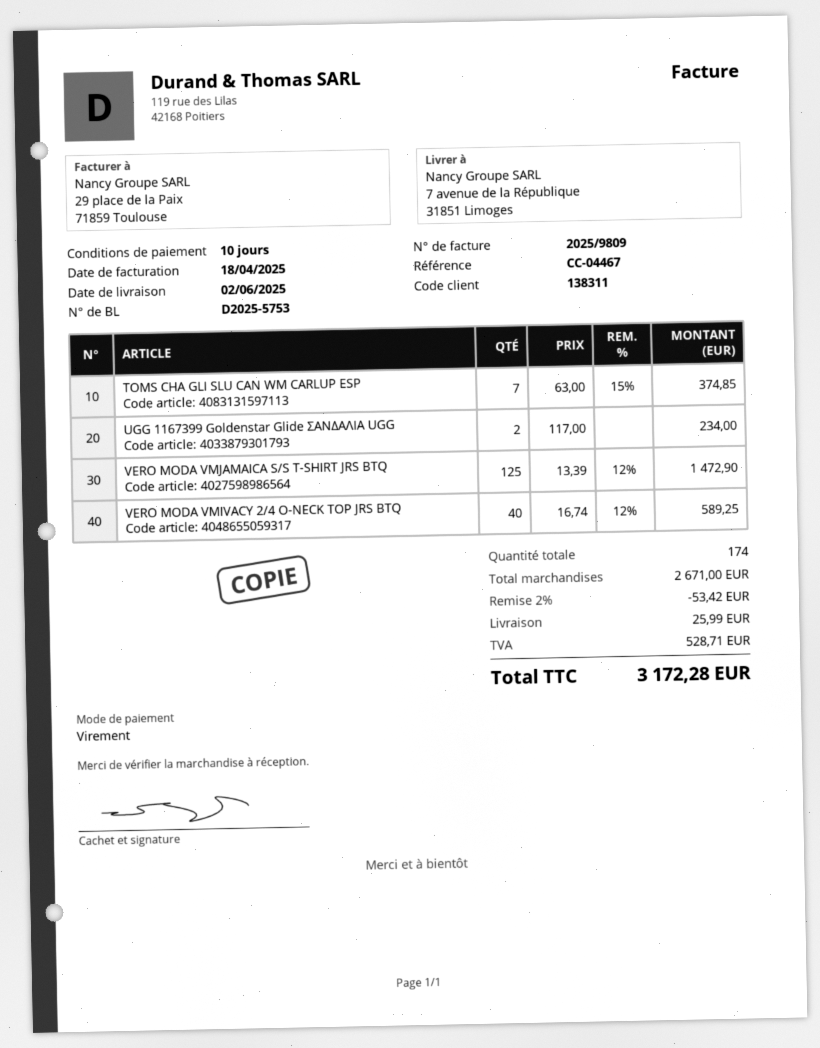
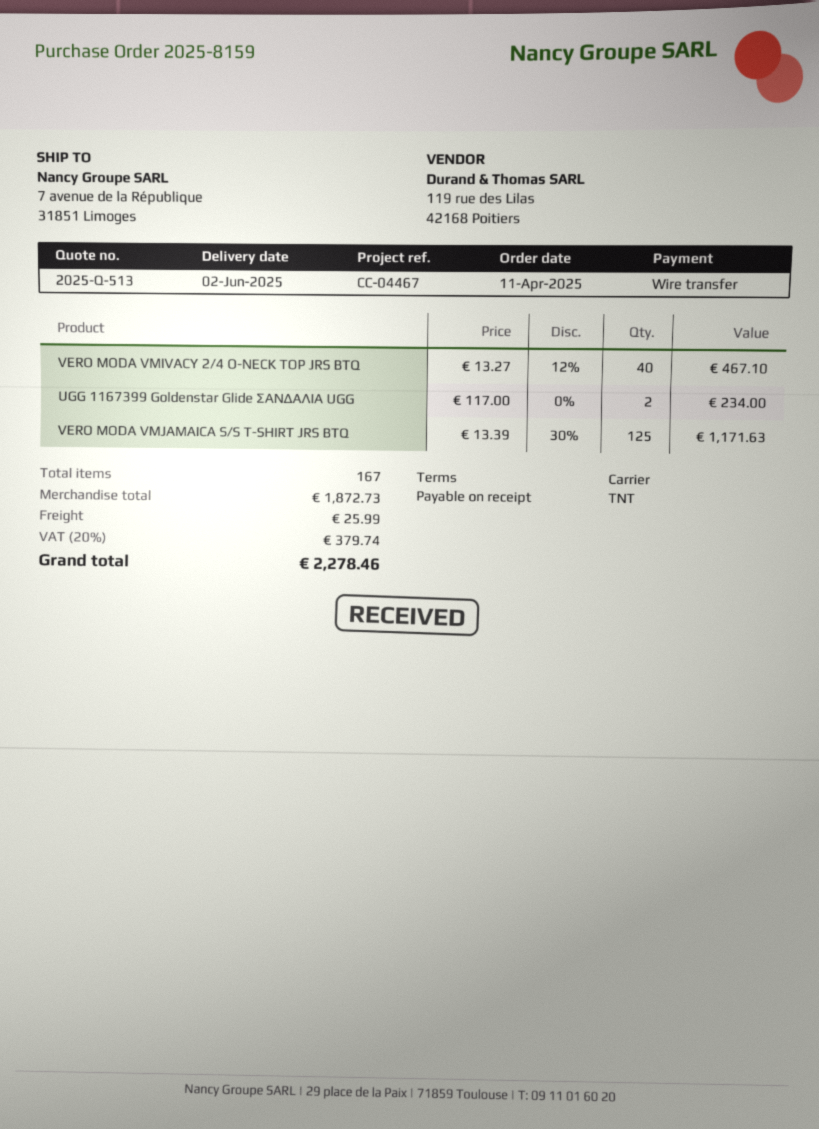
payment terms: 10 days -> on receipt
TOMS CHA GLI SLU CAN WM CARLUP ESP: 7 x 63.00 - 15% = 374.85 -> none
VERO MODA VMJAMAICA S/S T-SHIRT JRS BTQ: 125 x 13.39 - 12% = 1472.90 -> 125 x 13.39 - 30% = 1171.63
VERO MODA VMIVACY 2/4 O-NECK TOP JRS BTQ: 40 x 16.74 - 12% = 589.25 -> 40 x 13.27 - 12% = 467.10
total quantity: 174 -> 167
subtotal: 2671.00 -> 1872.73
discount: 2% = 53.42 -> none
tax: 528.71 -> 379.74
total: 3172.28 -> 2278.46

